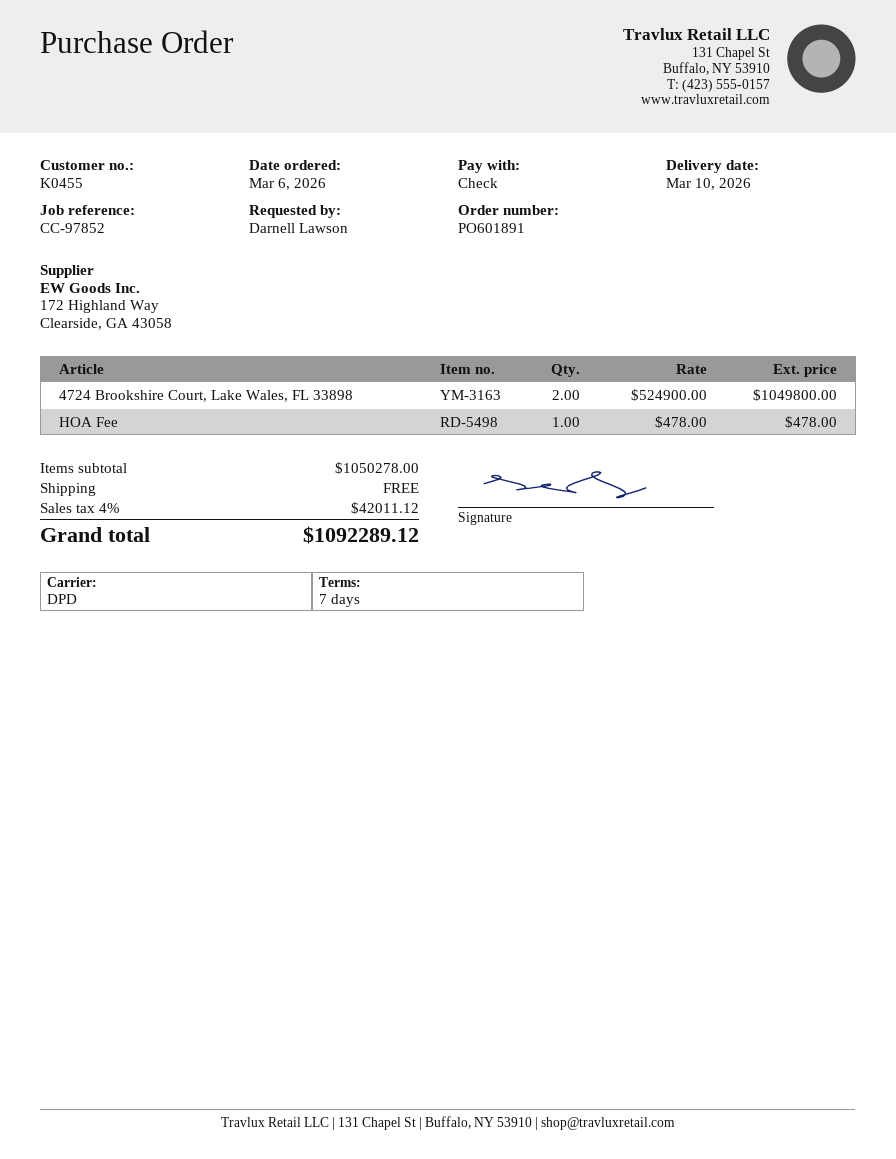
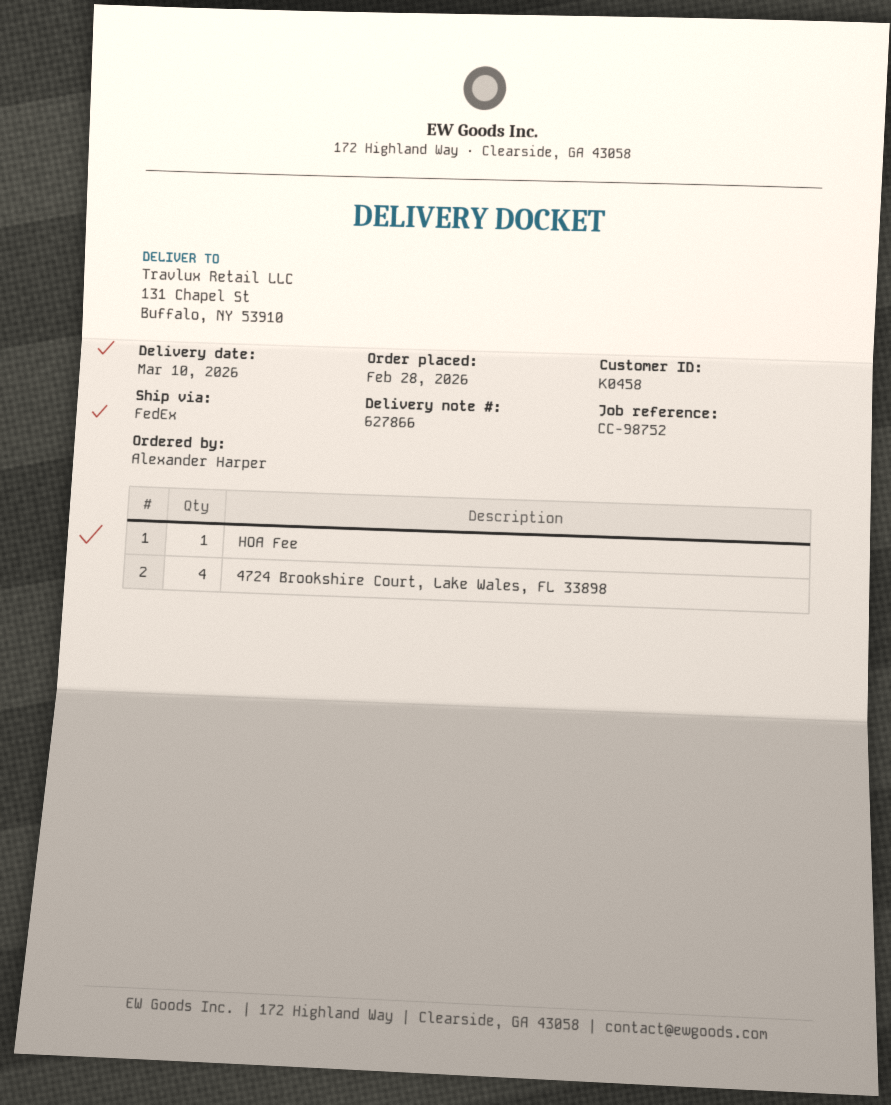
order date: 2026-03-06 -> 2026-02-28
customer number: K0455 -> K0458
reference: CC-97852 -> CC-98752
ordered by: Darnell Lawson -> Alexander Harper
shipping method: DPD -> FedEx
4724 Brookshire Court, Lake Wales, FL 33898: 2 -> 4

